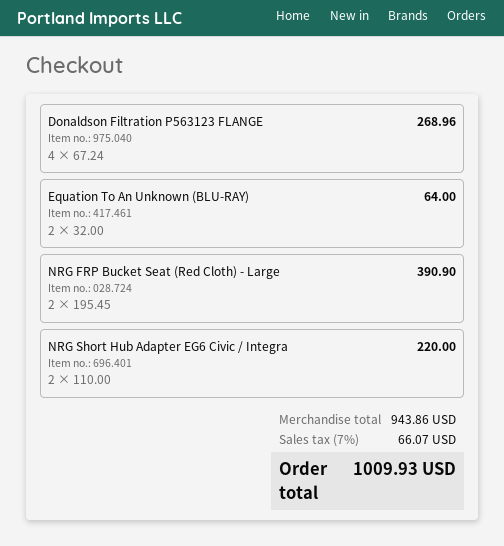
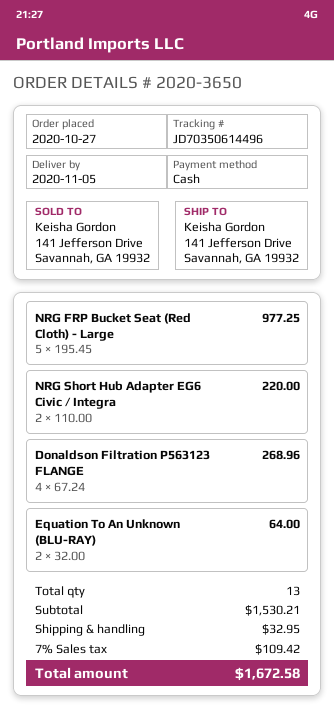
NRG FRP Bucket Seat (Red Cloth) - Large: 2 x 195.45 = 390.90 -> 5 x 195.45 = 977.25
subtotal: 943.86 -> 1530.21
shipping: none -> 32.95
tax: 7% = 66.07 -> 7% = 109.42
total: 1009.93 -> 1672.58

